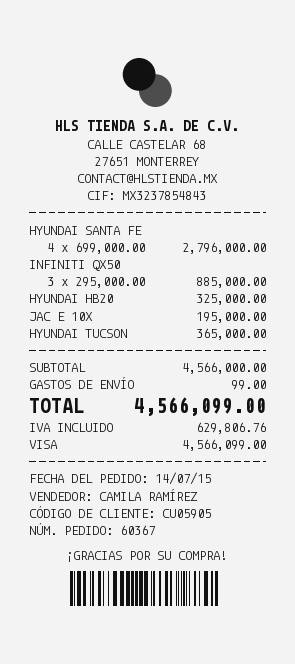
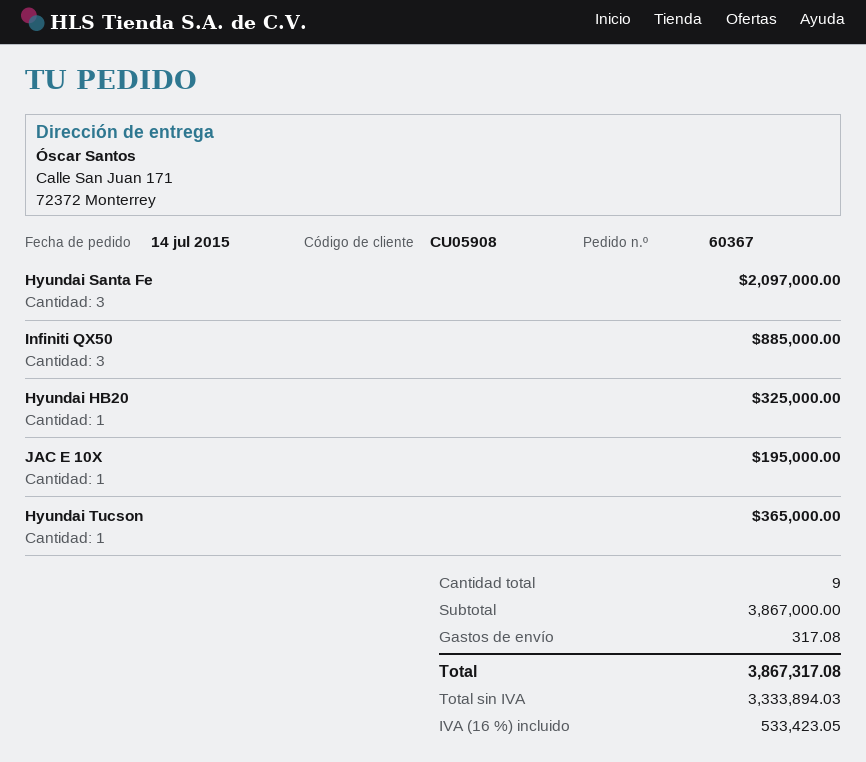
customer number: CU05905 -> CU05908
HYUNDAI SANTA FE: 4 for 2796000.00 -> 3 for 2097000.00
subtotal: 4566000.00 -> 3867000.00
shipping: 99.00 -> 317.08
tax: 629806.76 -> 533423.05
total: 4566099.00 -> 3867317.08

